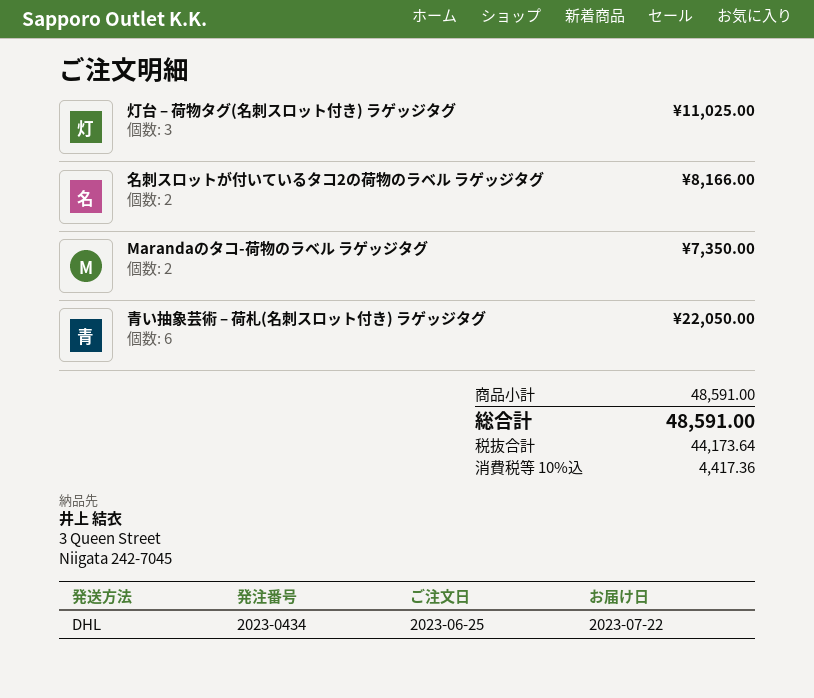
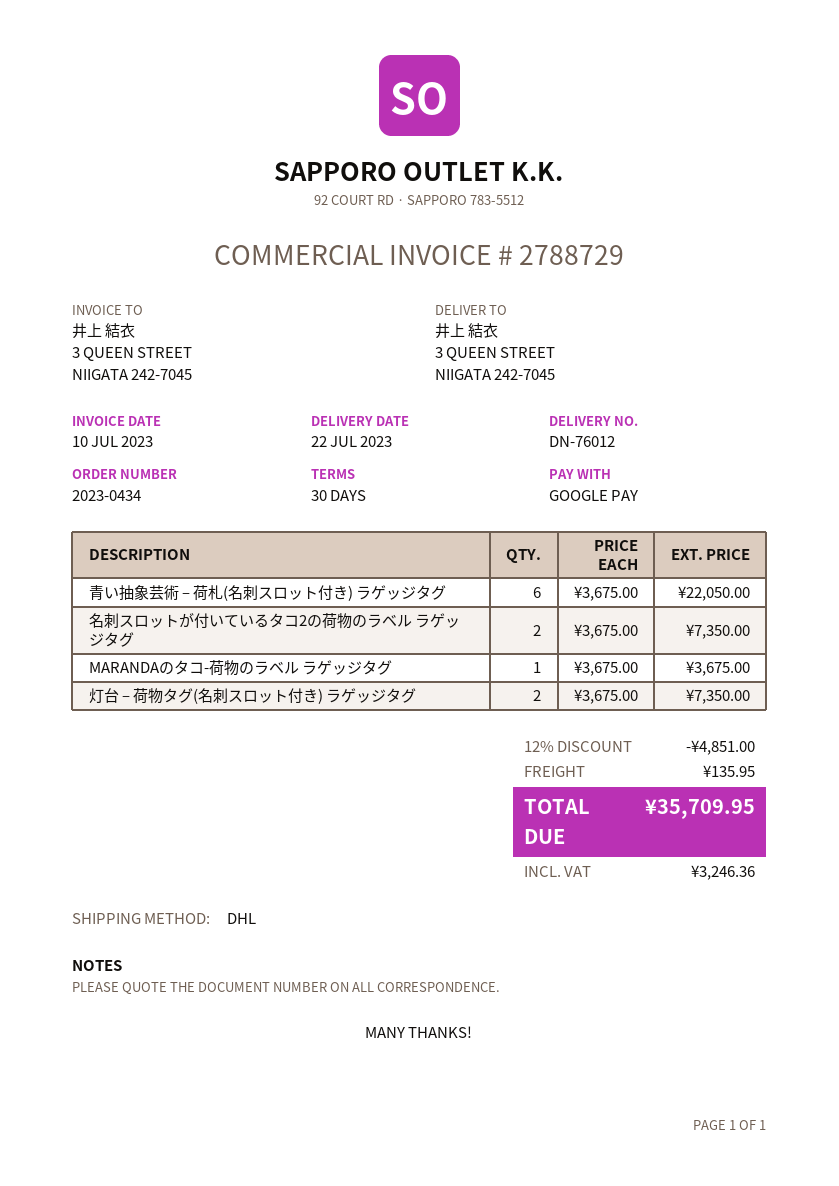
灯台 – 荷物タグ(名刺スロット付き) ラゲッジタグ: 3 for 11025.00 -> 2 for 7350.00
名刺スロットが付いているタコ2の荷物のラベル ラゲッジタグ: 2 for 8166.00 -> 2 for 7350.00
Marandaのタコ-荷物のラベル ラゲッジタグ: 2 for 7350.00 -> 1 for 3675.00
discount: none -> 12% = 4851.00
shipping: none -> 135.95
tax: 4417.36 -> 3246.36
total: 48591.00 -> 35709.95

